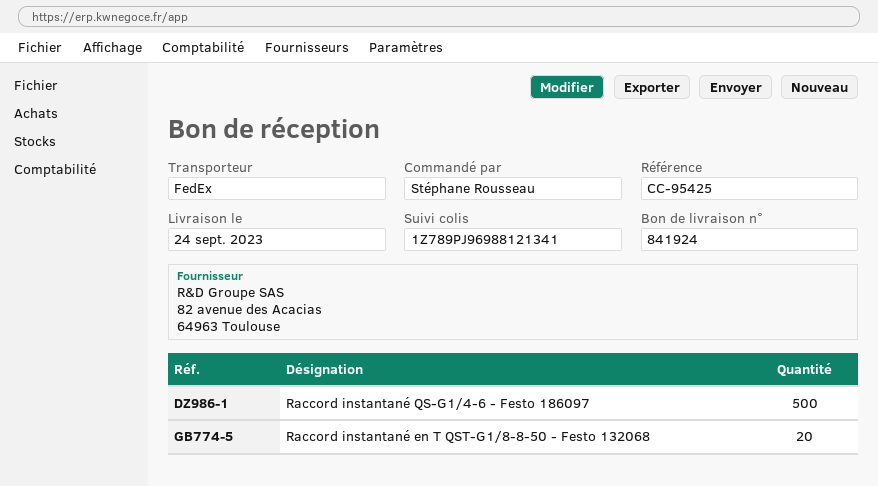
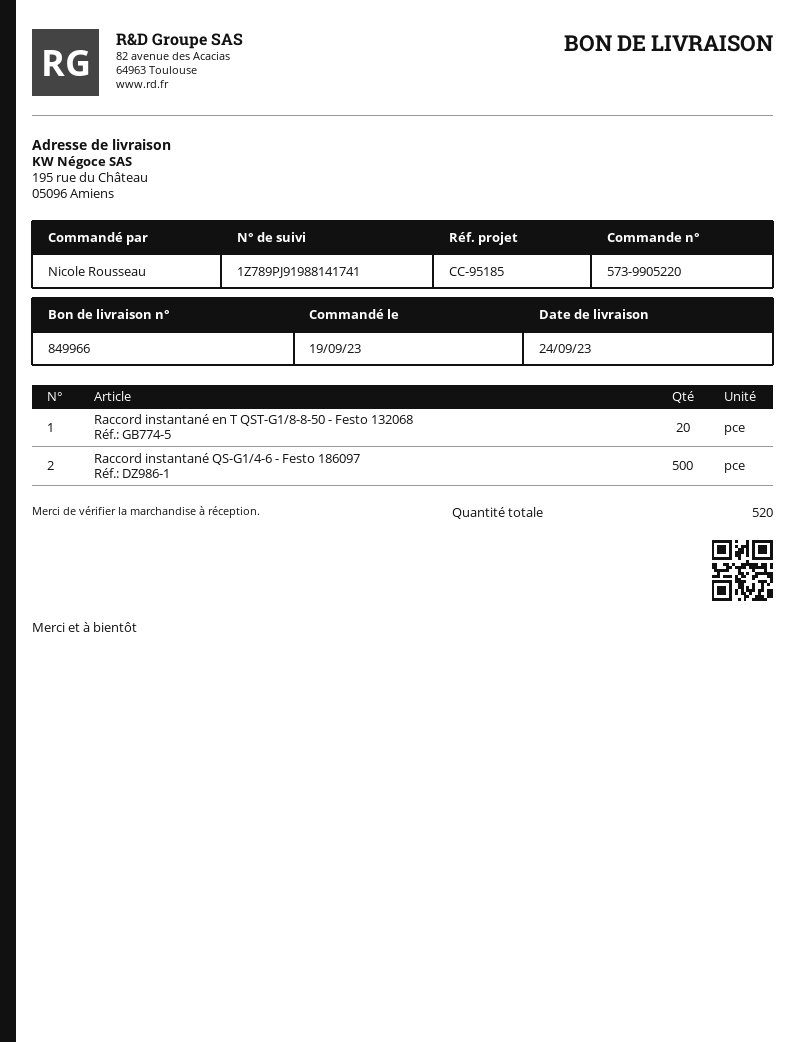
delivery note number: 841924 -> 849966
reference: CC-95425 -> CC-95185
ordered by: Stéphane Rousseau -> Nicole Rousseau
tracking number: 1Z789PJ96988121341 -> 1Z789PJ91988141741

